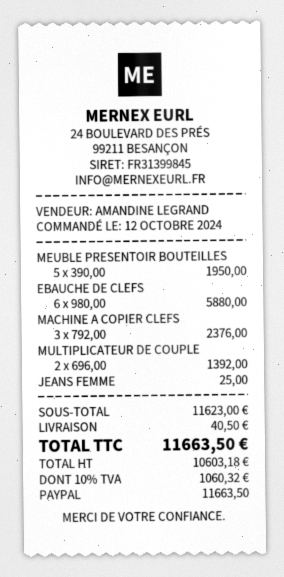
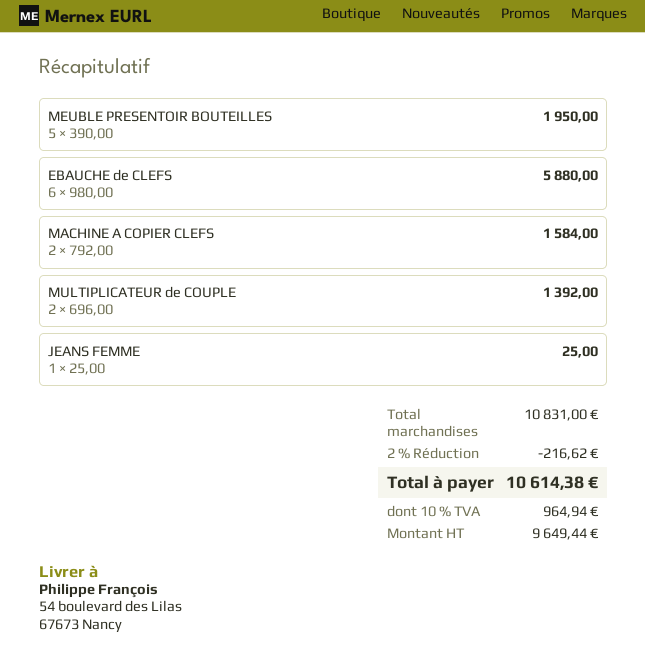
MACHINE A COPIER CLEFS: 3 x 792.00 = 2376.00 -> 2 x 792.00 = 1584.00
subtotal: 11623.00 -> 10831.00
discount: none -> 2% = 216.62
shipping: 40.50 -> none
net: 10603.18 -> 9649.44
tax: 10% = 1060.32 -> 10% = 964.94
total: 11663.50 -> 10614.38

